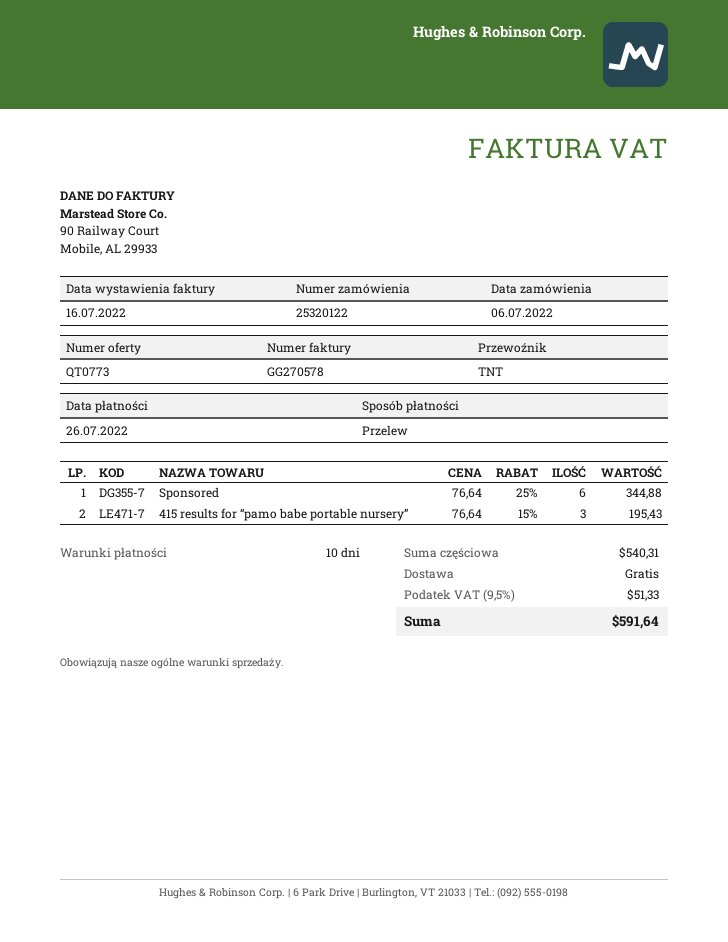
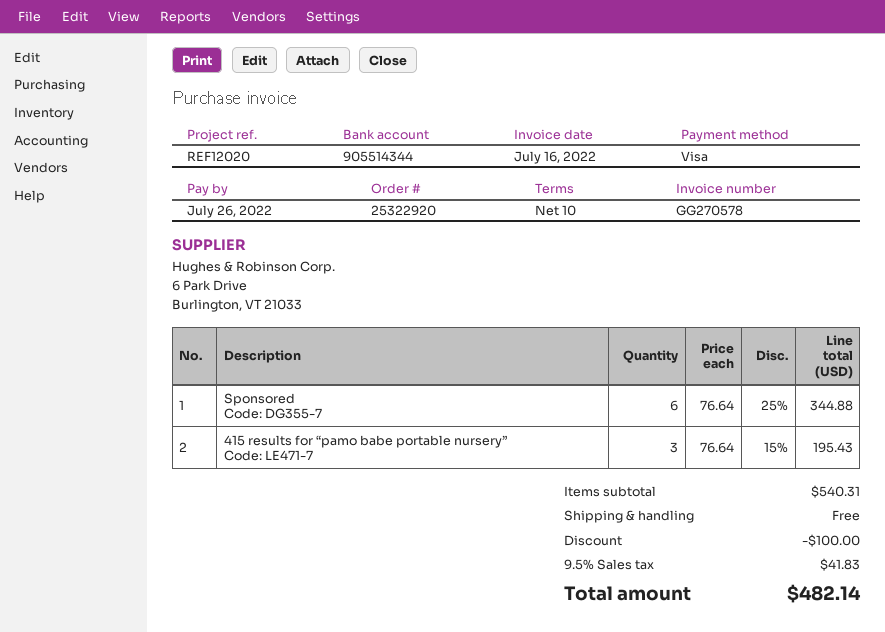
order number: 25320122 -> 25322920
payment method: bank transfer -> Visa
discount: none -> 100.00
tax: 9.5% = 51.33 -> 9.5% = 41.83
total: 591.64 -> 482.14

